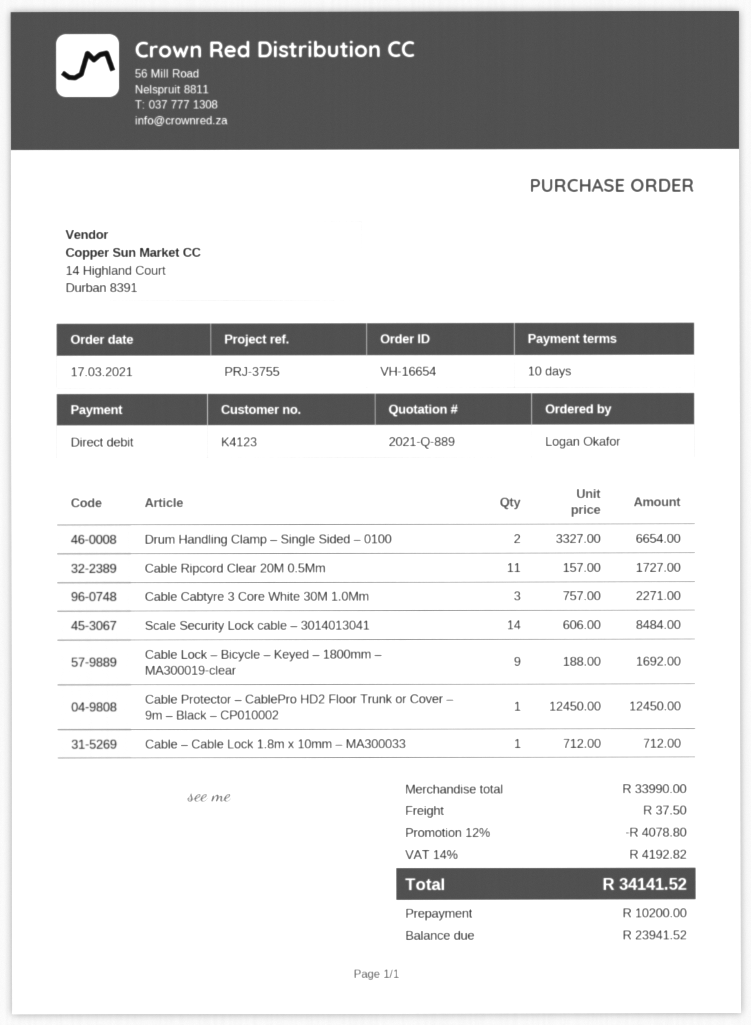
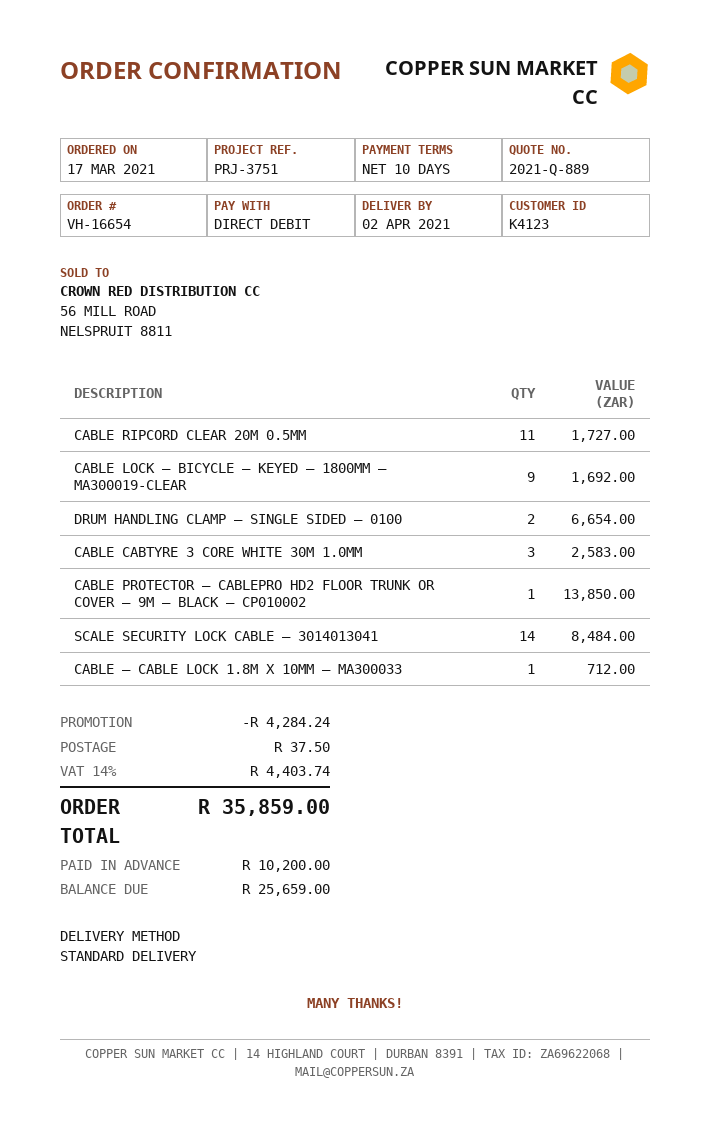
reference: PRJ-3755 -> PRJ-3751
Cable Cabtyre 3 Core White 30M 1.0Mm: 3 for 2271.00 -> 3 for 2583.00
Cable Protector – CablePro HD2 Floor Trunk or Cover – 9m – Black – CP010002: 1 for 12450.00 -> 1 for 13850.00
discount: 4078.80 -> 4284.24
tax: 14% = 4192.82 -> 14% = 4403.74
total: 34141.52 -> 35859.00
balance: 23941.52 -> 25659.00

